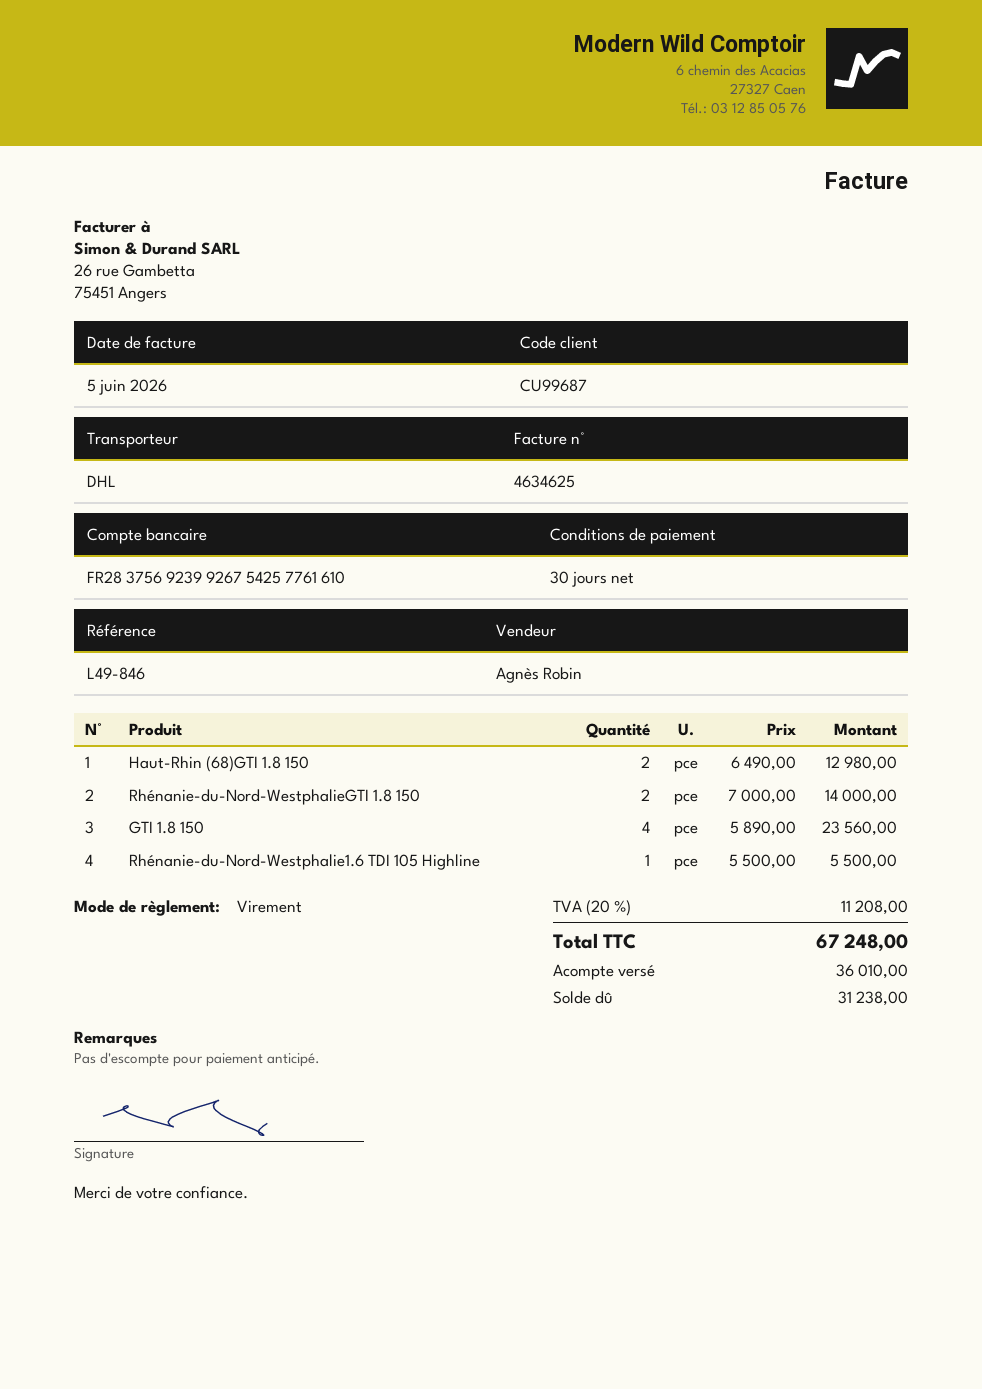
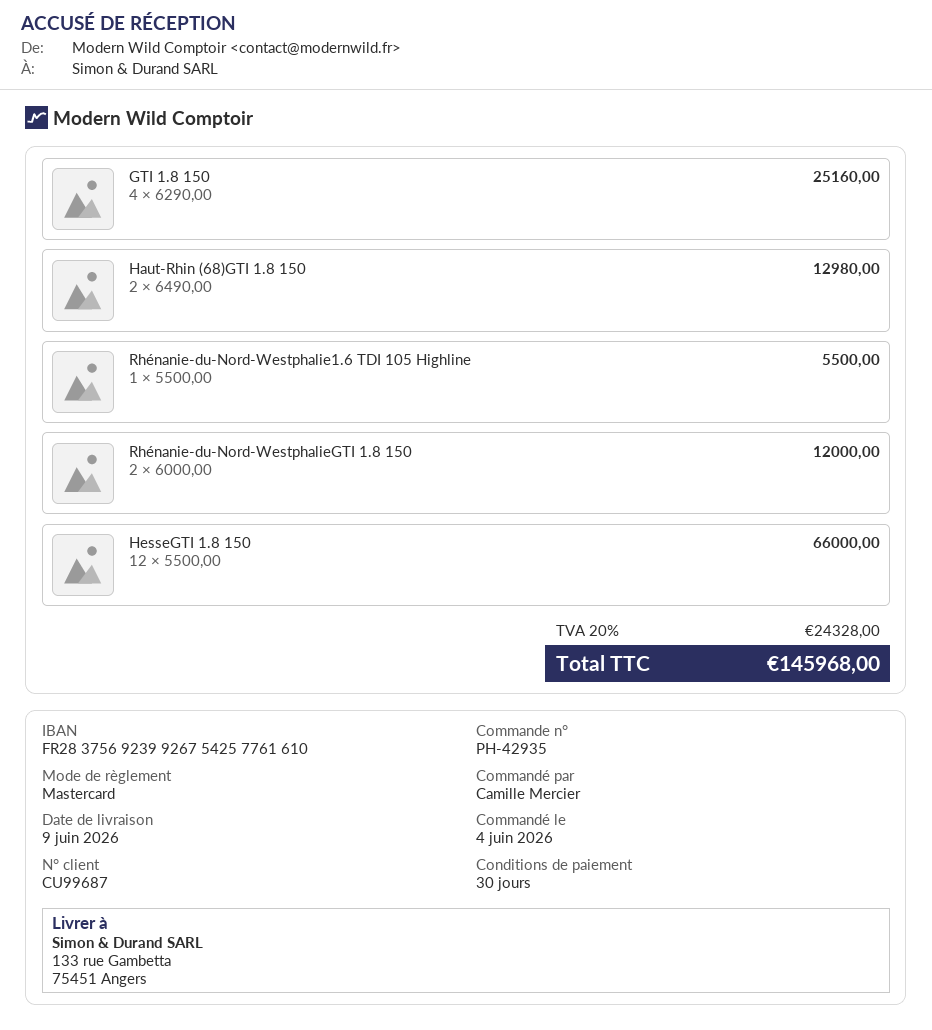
payment method: bank transfer -> Mastercard
Rhénanie-du-Nord-WestphalieGTI 1.8 150: 2 x 7000.00 = 14000.00 -> 2 x 6000.00 = 12000.00
GTI 1.8 150: 4 x 5890.00 = 23560.00 -> 4 x 6290.00 = 25160.00
HesseGTI 1.8 150: none -> 12 x 5500.00 = 66000.00
tax: 20% = 11208.00 -> 20% = 24328.00
total: 67248.00 -> 145968.00

